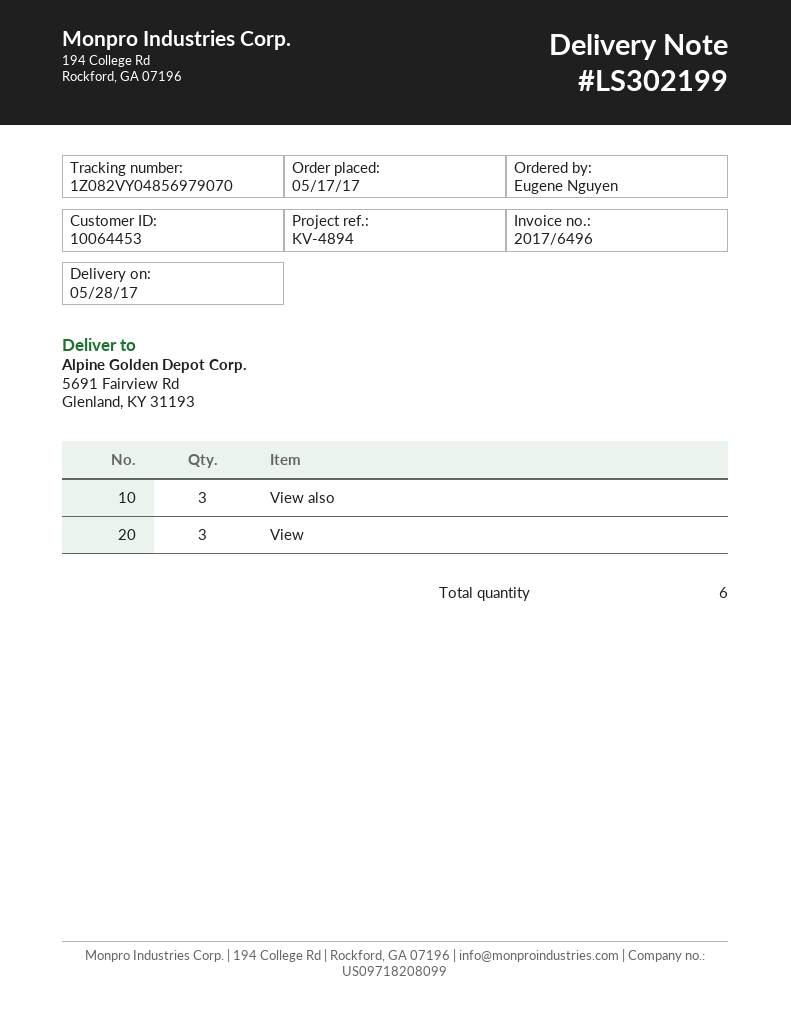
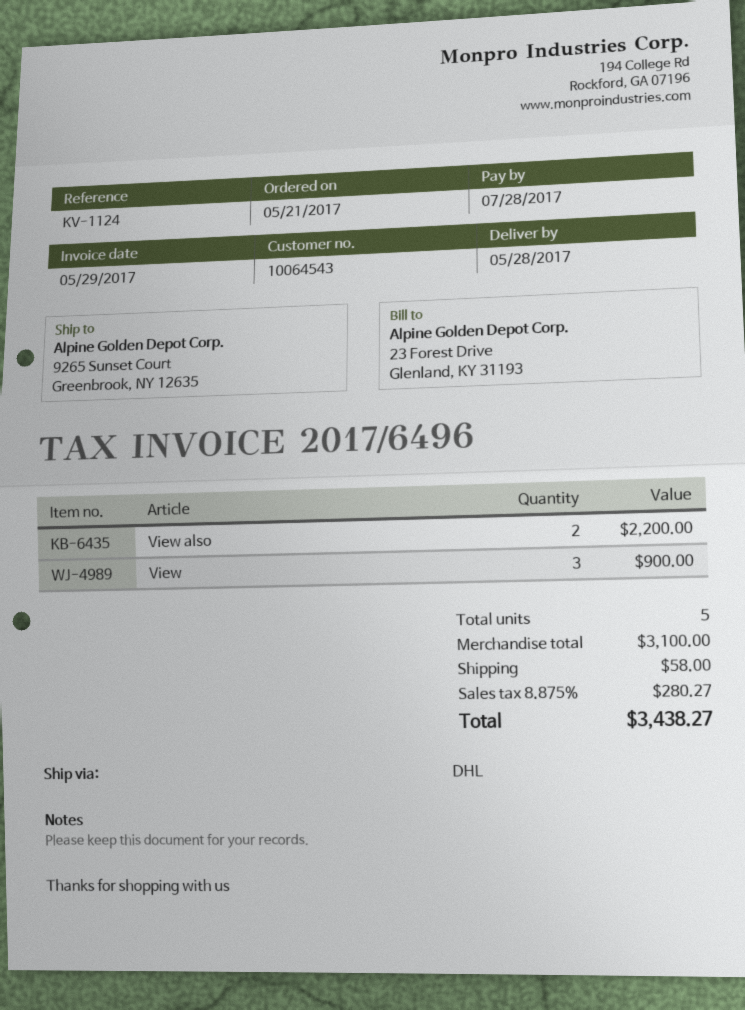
order date: 2017-05-17 -> 2017-05-21
customer number: 10064453 -> 10064543
reference: KV-4894 -> KV-1124
ship to: 5691 Fairview Rd, Glenland, KY 31193 -> 9265 Sunset Court, Greenbrook, NY 12635
View also: 3 -> 2
total quantity: 6 -> 5

